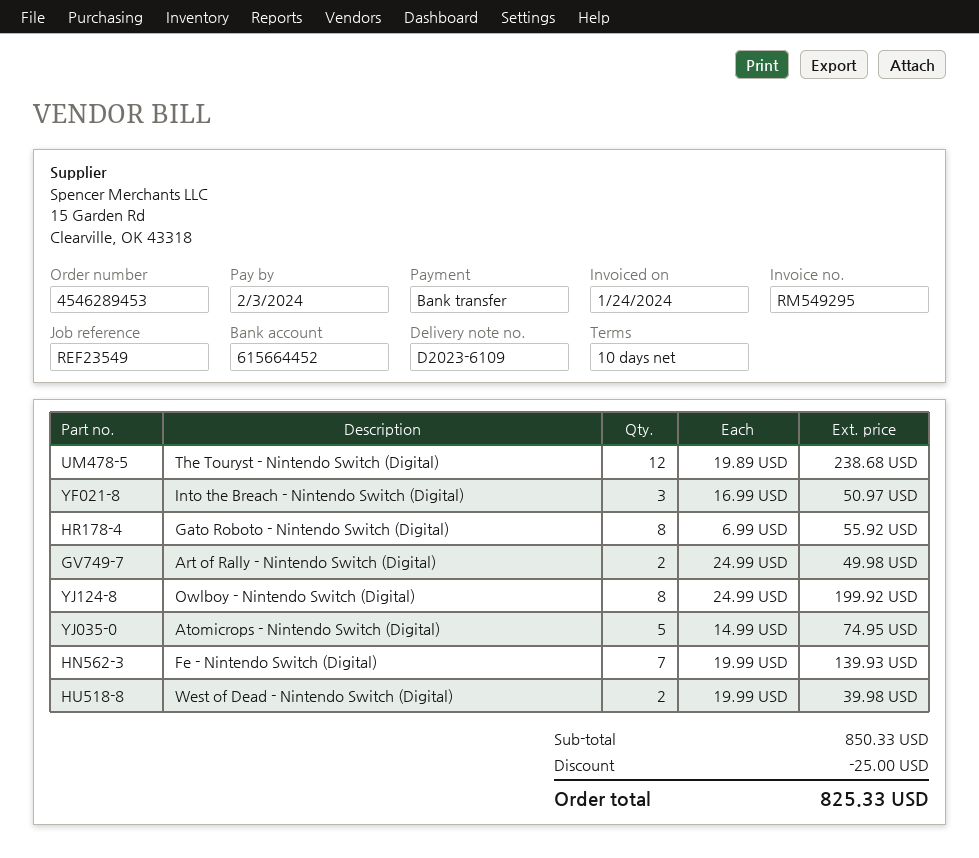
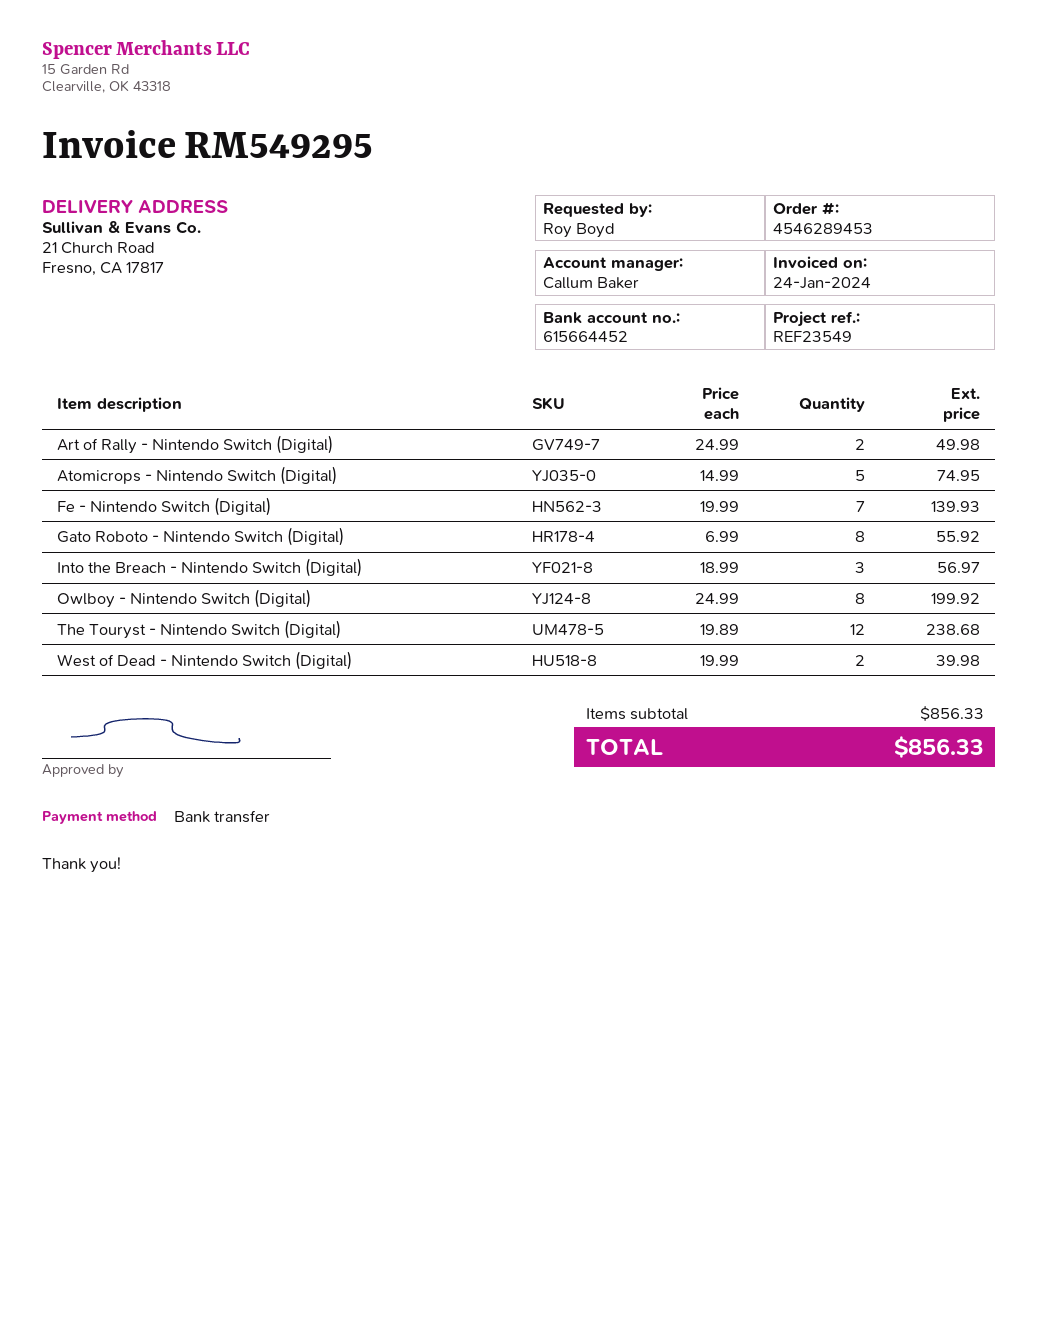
Into the Breach - Nintendo Switch (Digital): 3 x 16.99 = 50.97 -> 3 x 18.99 = 56.97
subtotal: 850.33 -> 856.33
discount: 25.00 -> none
total: 825.33 -> 856.33

